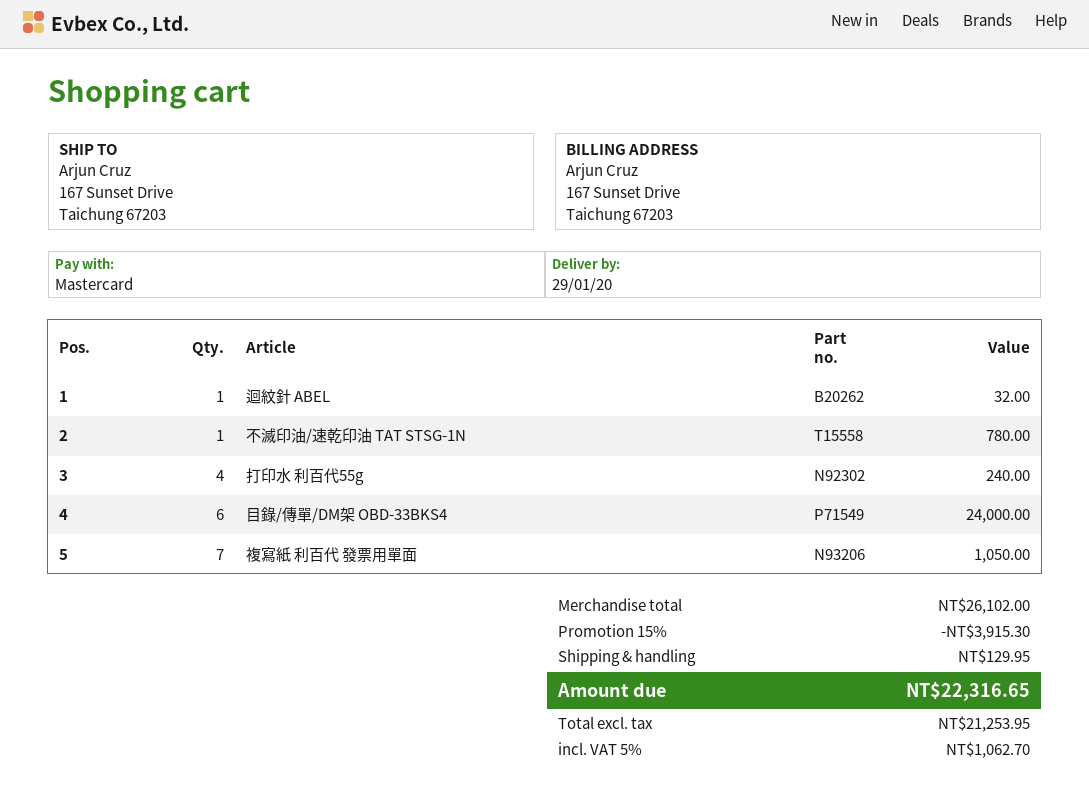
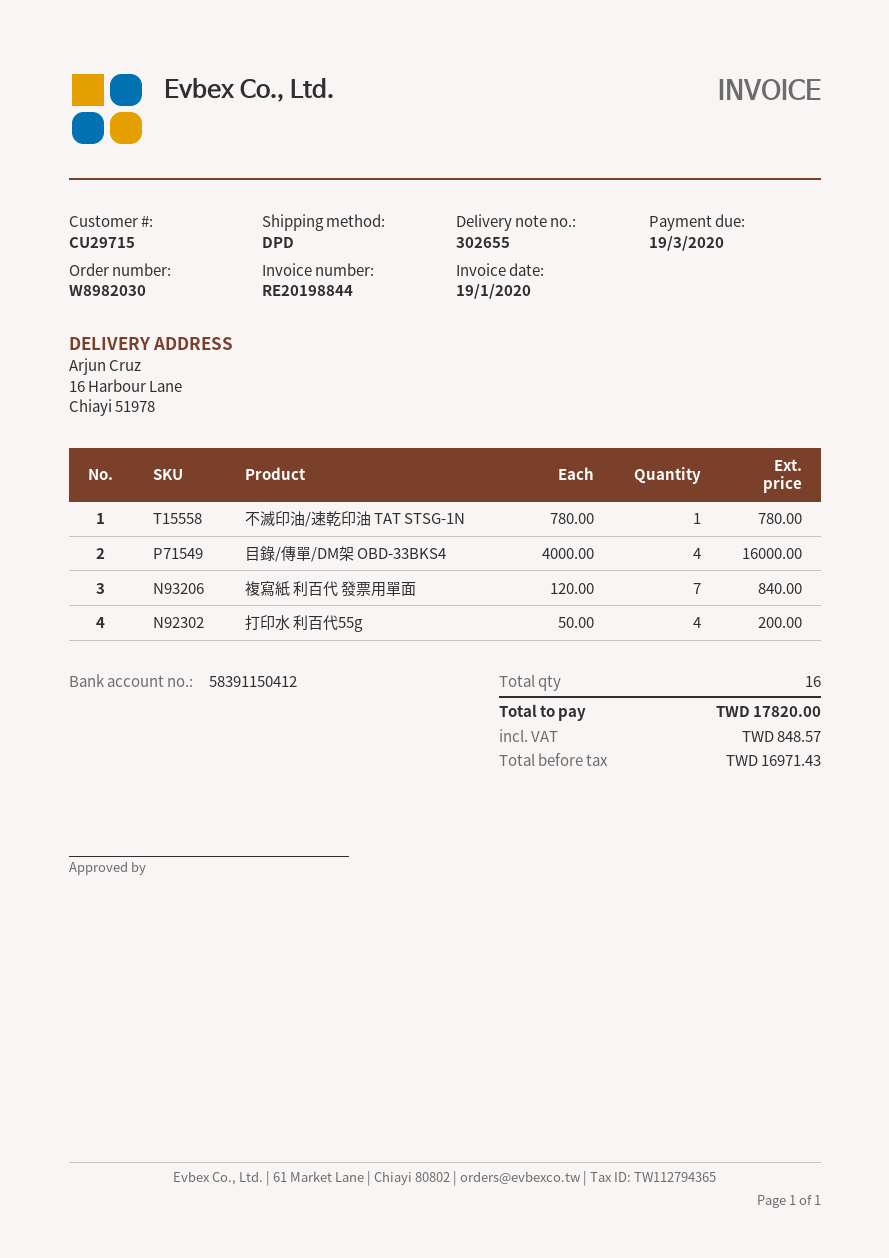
ship to: 167 Sunset Drive, Taichung 67203 -> 16 Harbour Lane, Chiayi 51978
迴紋針 ABEL: 1 for 32.00 -> none
打印水 利百代55g: 4 for 240.00 -> 4 for 200.00
目錄/傳單/DM架 OBD-33BKS4: 6 for 24000.00 -> 4 for 16000.00
複寫紙 利百代 發票用單面: 7 for 1050.00 -> 7 for 840.00
discount: 15% = 3915.30 -> none
shipping: 129.95 -> none
net: 21253.95 -> 16971.43
tax: 1062.70 -> 848.57
total: 22316.65 -> 17820.00

